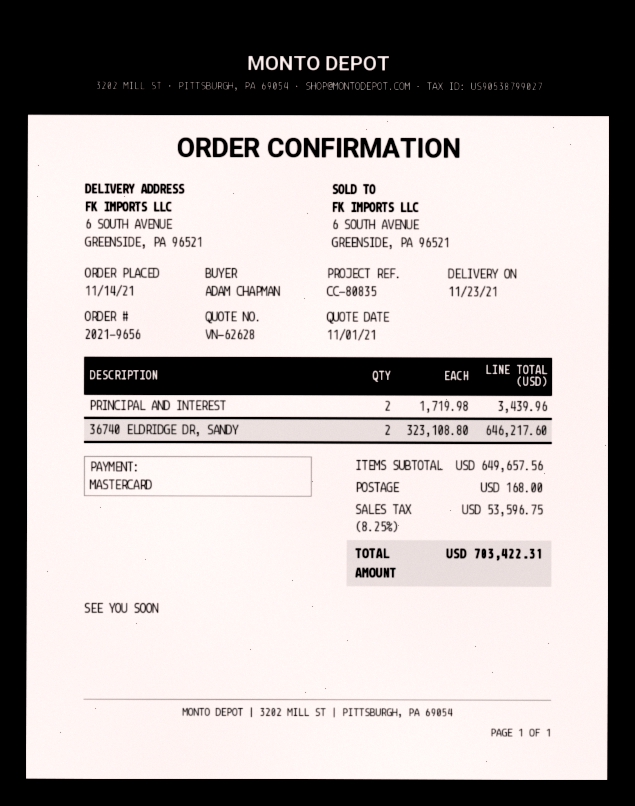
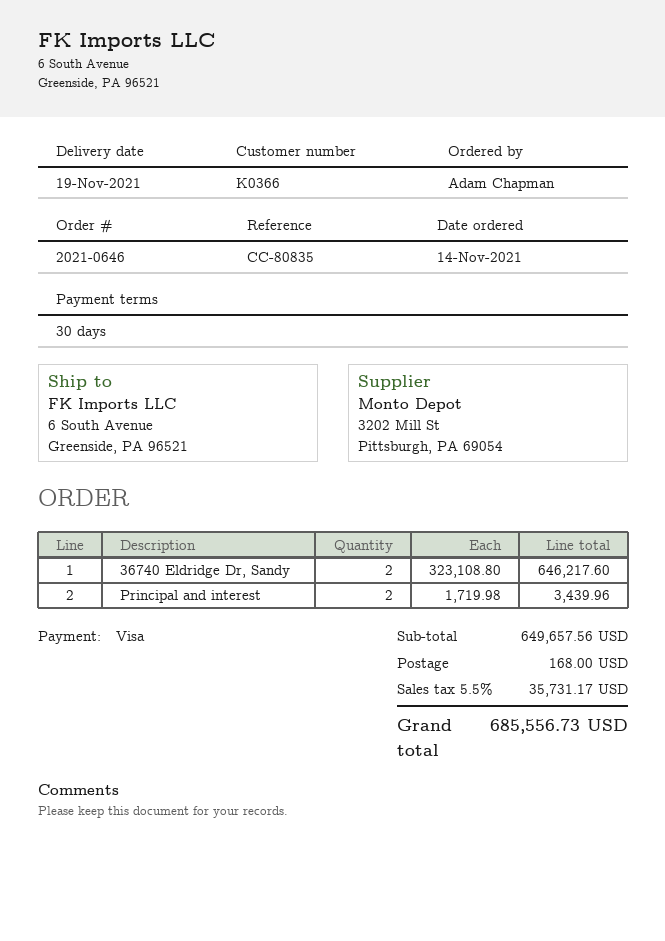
order number: 2021-9656 -> 2021-0646
delivery date: 2021-11-23 -> 2021-11-19
payment method: Mastercard -> Visa
tax: 8.25% = 53596.75 -> 5.5% = 35731.17
total: 703422.31 -> 685556.73

